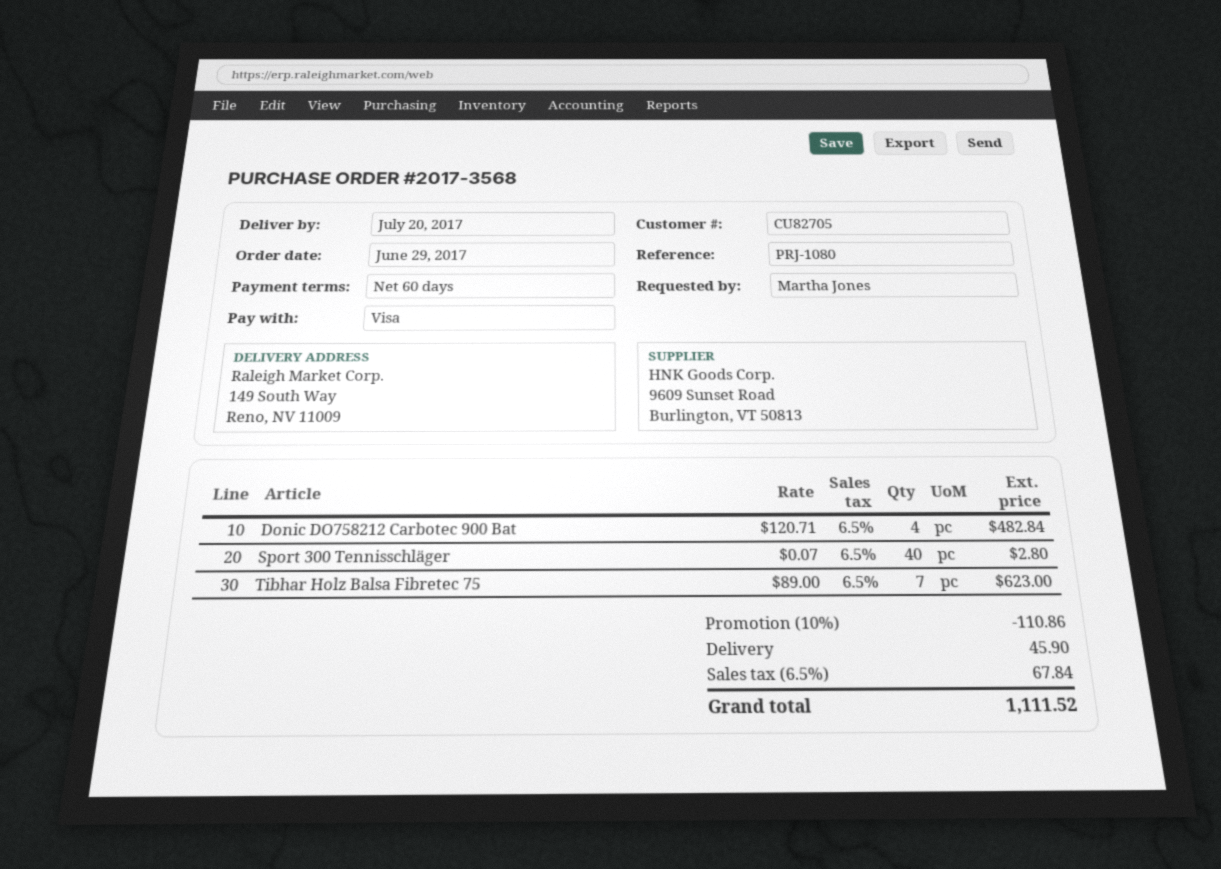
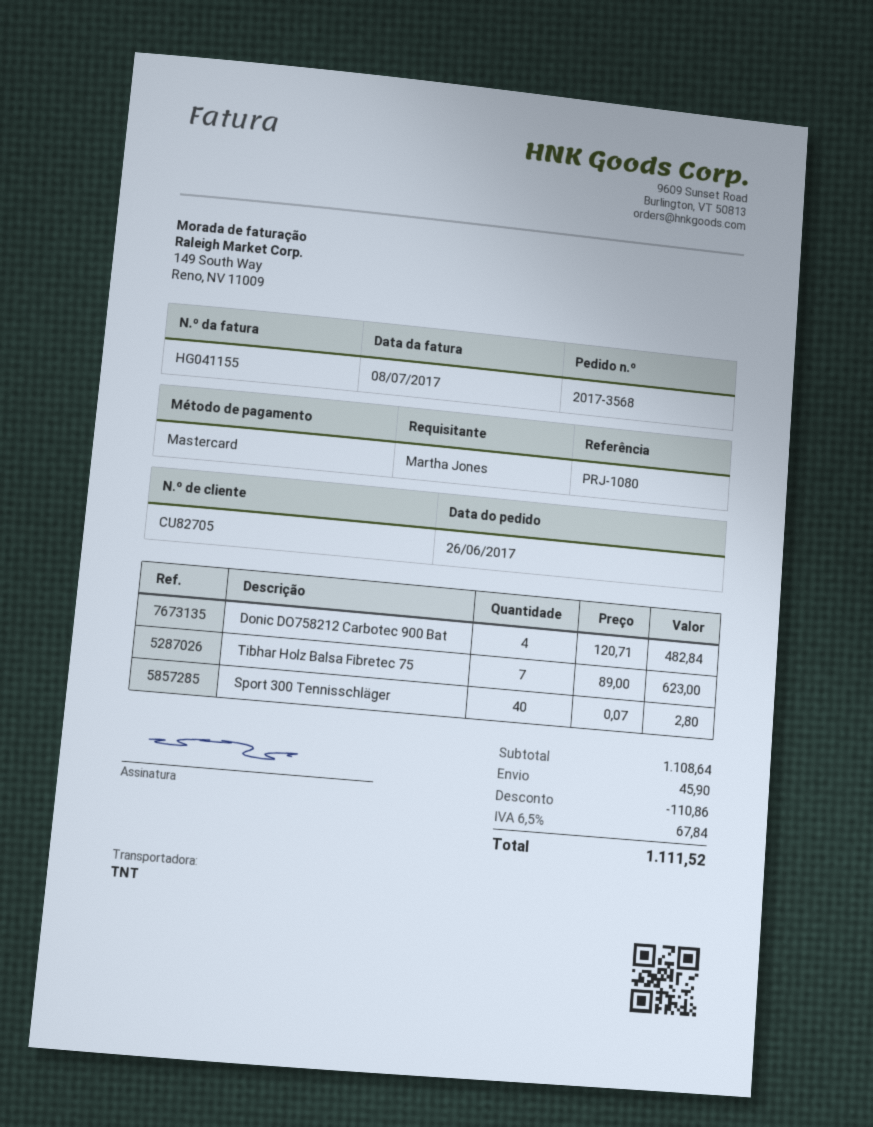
order date: 2017-06-29 -> 2017-06-26
payment method: Visa -> Mastercard

